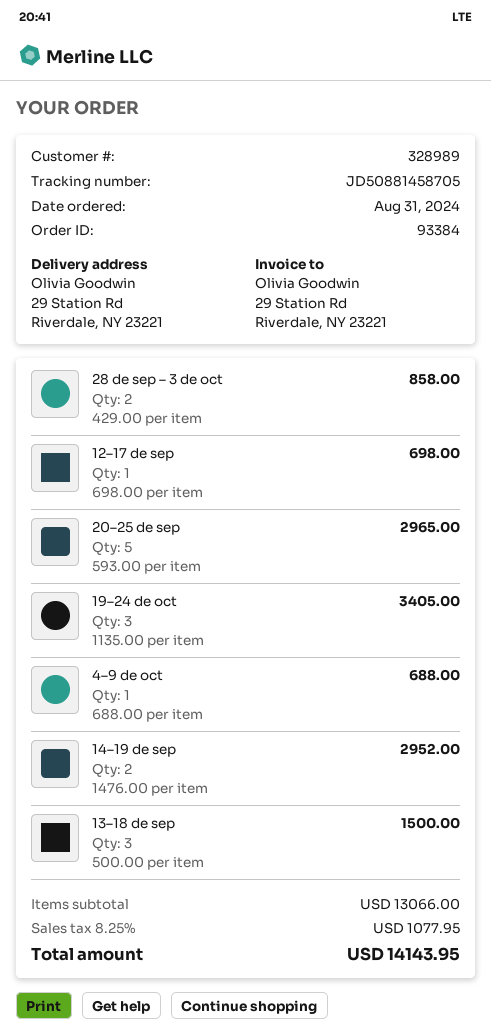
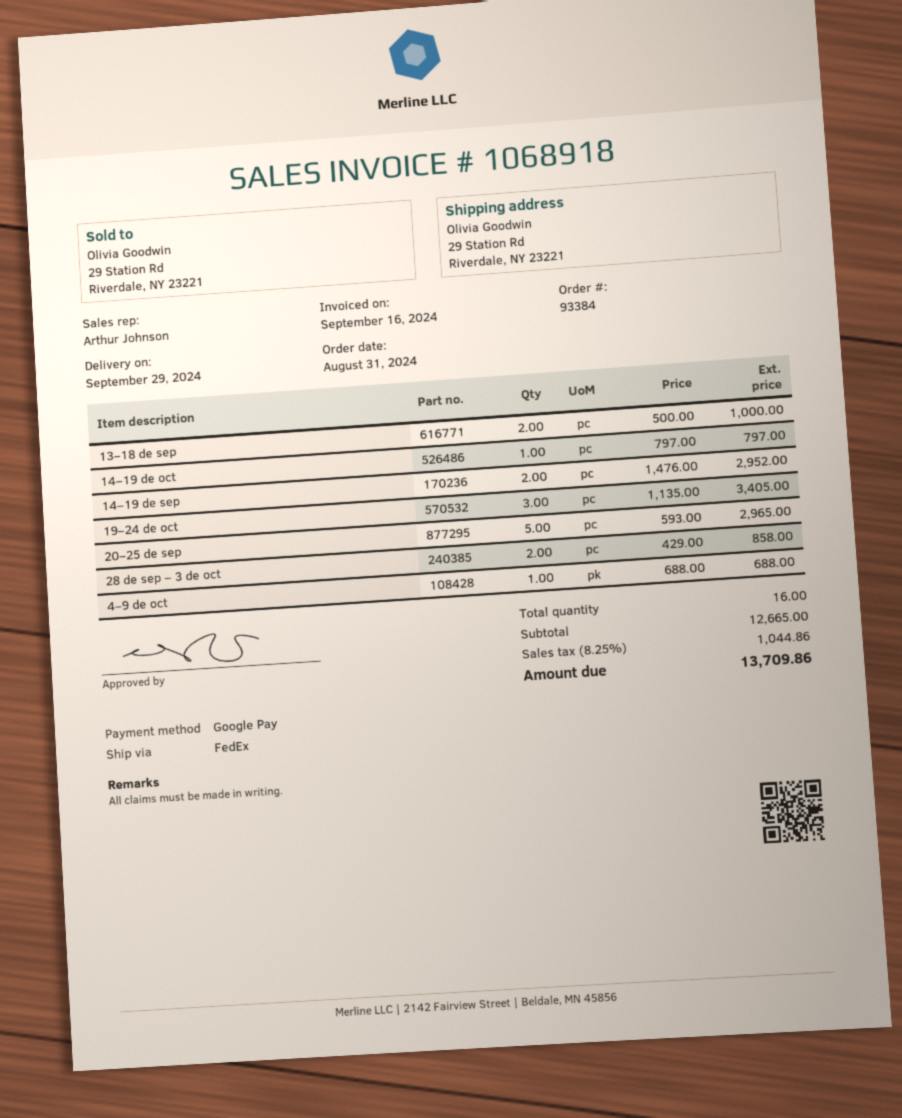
12–17 de sep: 1 x 698.00 = 698.00 -> none
13–18 de sep: 3 x 500.00 = 1500.00 -> 2 x 500.00 = 1000.00
14–19 de oct: none -> 1 x 797.00 = 797.00
subtotal: 13066.00 -> 12665.00
tax: 8.25% = 1077.95 -> 8.25% = 1044.86
total: 14143.95 -> 13709.86

